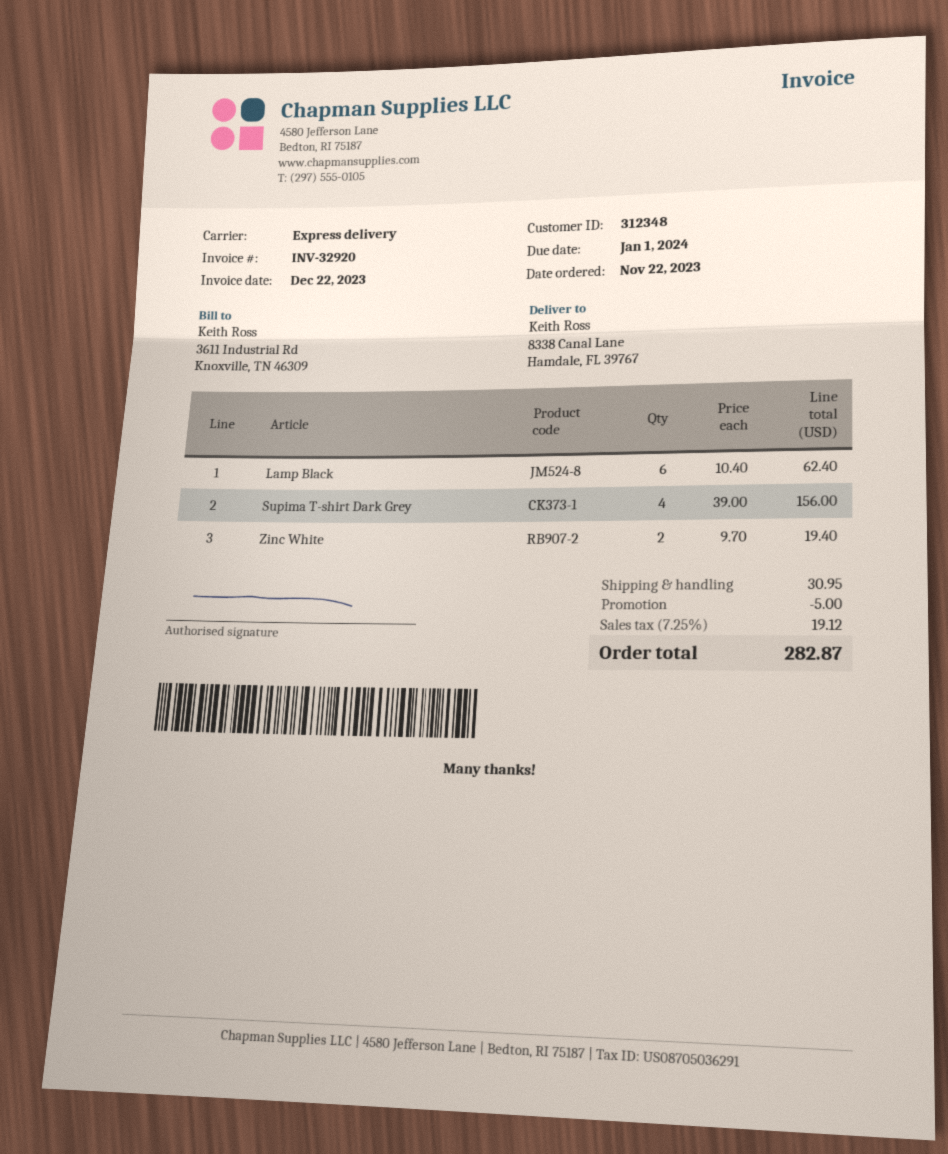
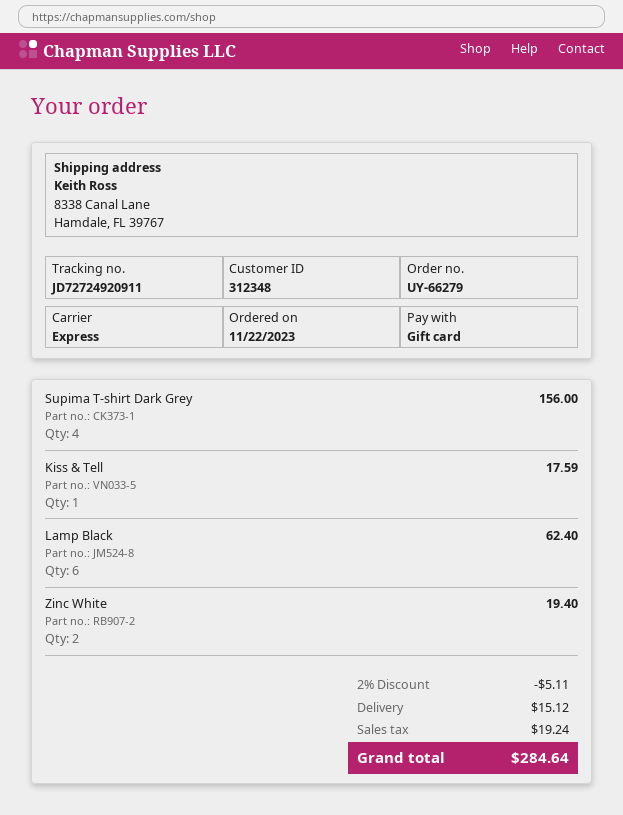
Kiss & Tell: none -> 1 for 17.59
discount: 5.00 -> 5.11
shipping: 30.95 -> 15.12
tax: 19.12 -> 19.24
total: 282.87 -> 284.64

